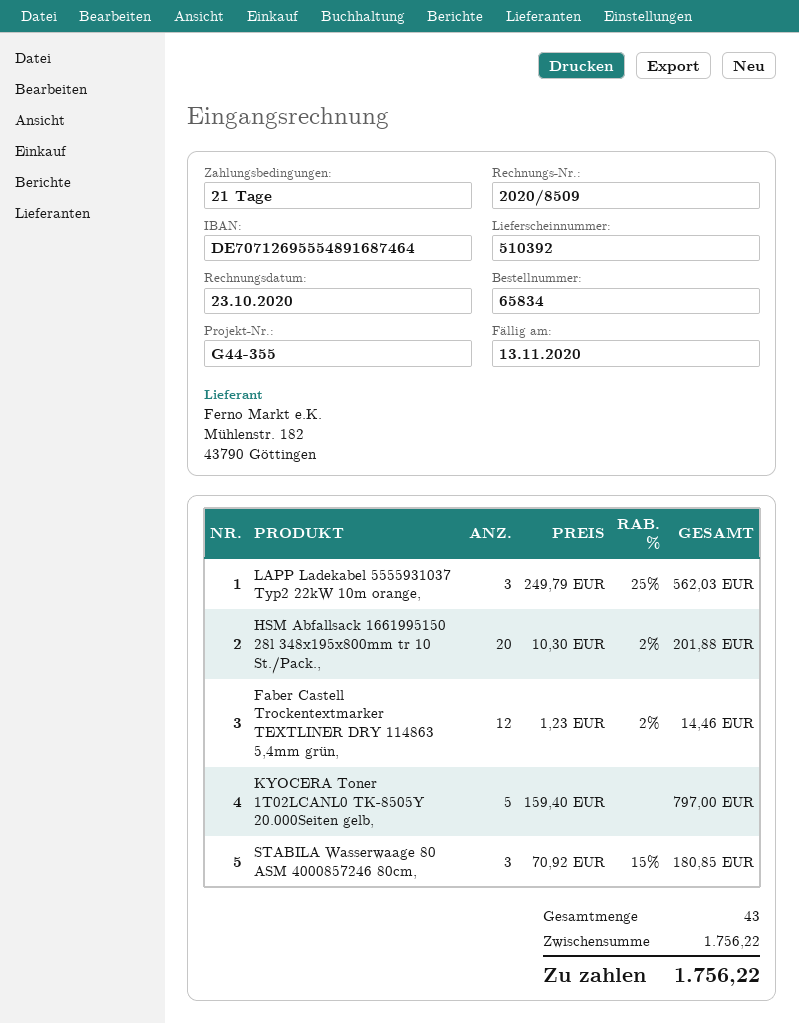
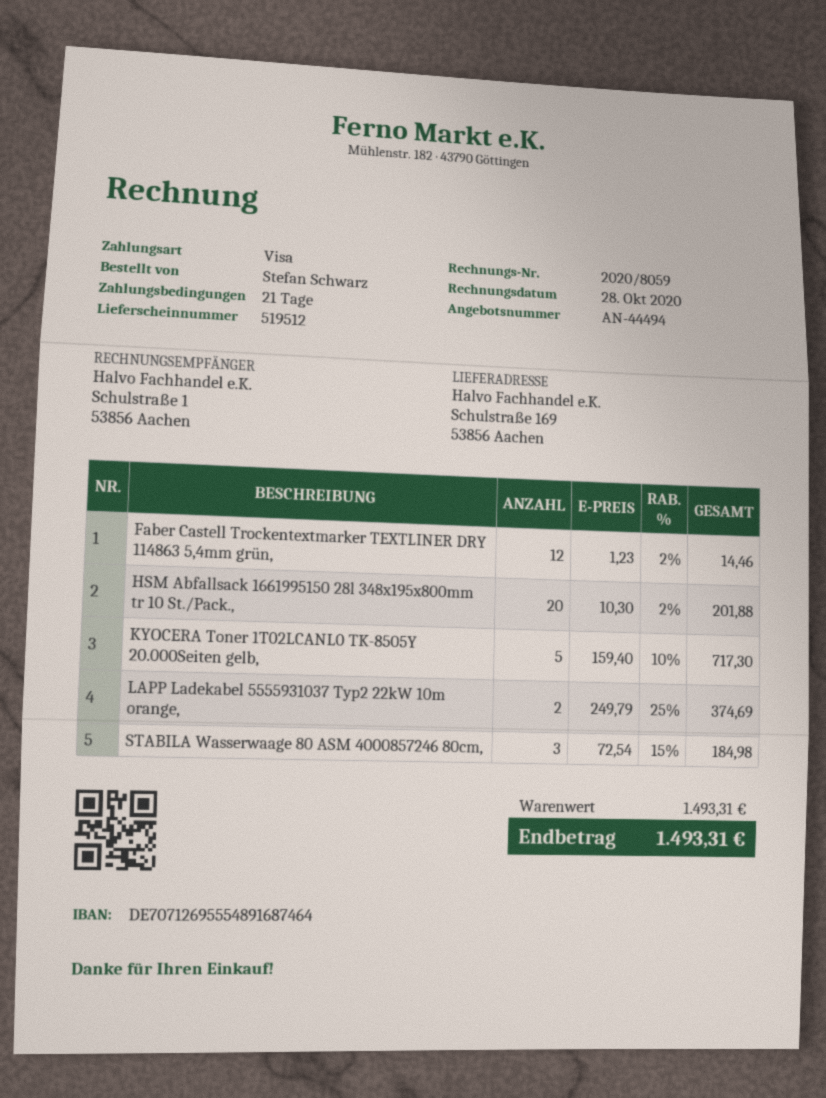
delivery note number: 510392 -> 519512
invoice number: 2020/8509 -> 2020/8059
invoice date: 2020-10-23 -> 2020-10-28
LAPP Ladekabel 5555931037 Typ2 22kW 10m orange,: 3 x 249.79 - 25% = 562.03 -> 2 x 249.79 - 25% = 374.69
KYOCERA Toner 1T02LCANL0 TK-8505Y 20.000Seiten gelb,: 5 x 159.40 = 797.00 -> 5 x 159.40 - 10% = 717.30
STABILA Wasserwaage 80 ASM 4000857246 80cm,: 3 x 70.92 - 15% = 180.85 -> 3 x 72.54 - 15% = 184.98
subtotal: 1756.22 -> 1493.31
total: 1756.22 -> 1493.31

